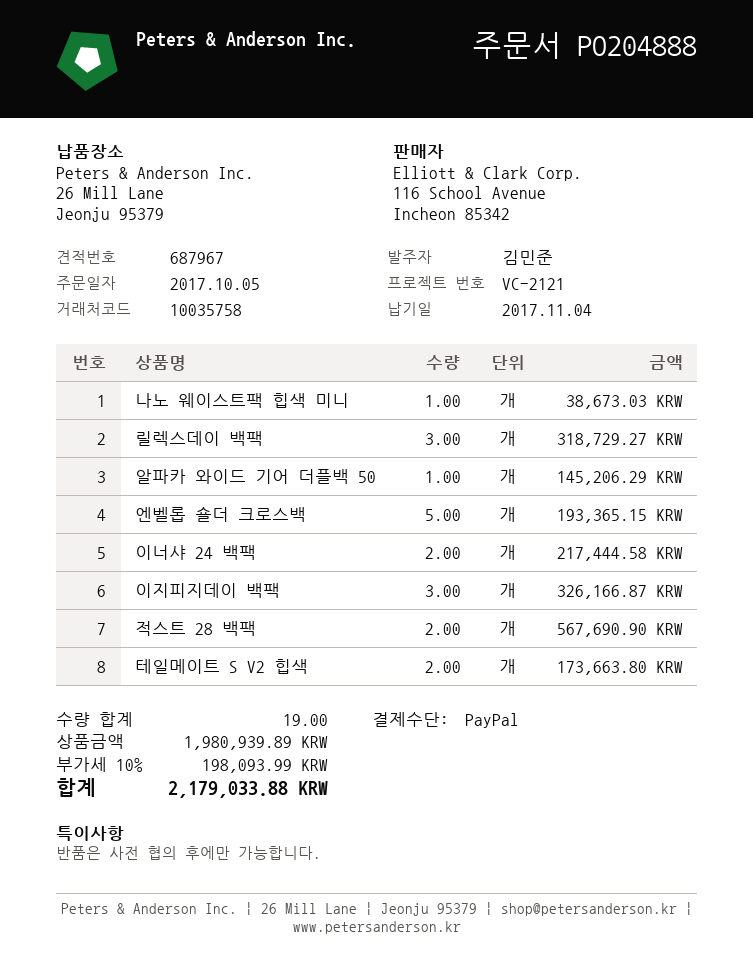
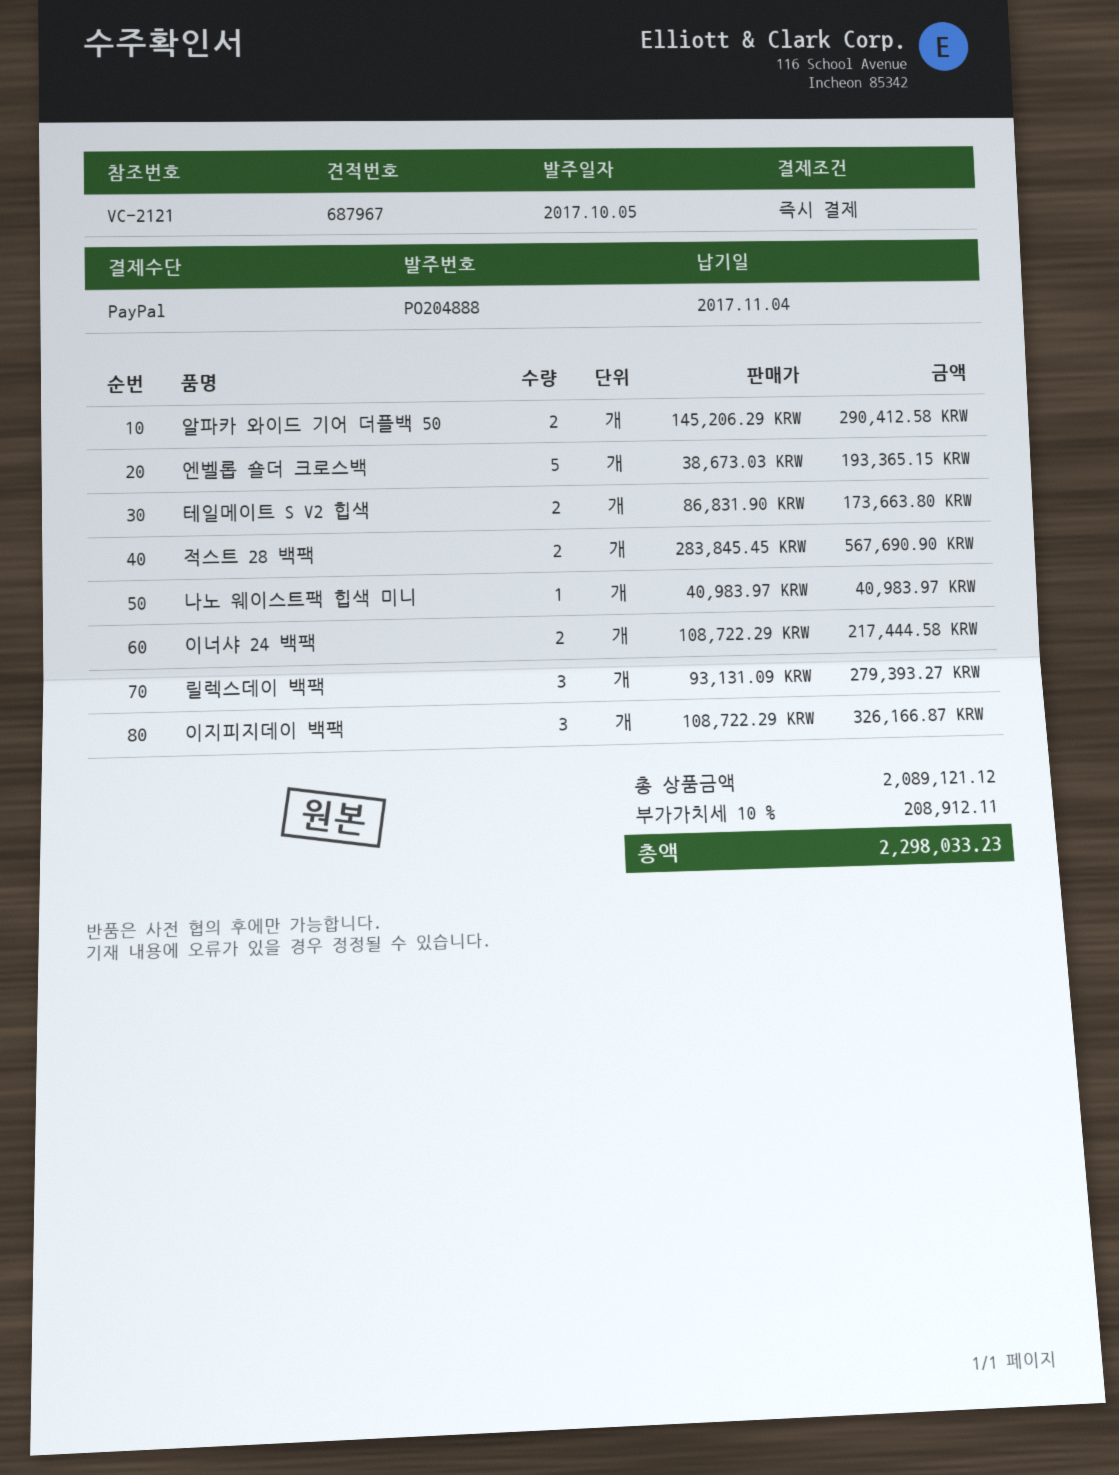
나노 웨이스트팩 힙색 미니: 1 for 38673.03 -> 1 for 40983.97
릴렉스데이 백팩: 3 for 318729.27 -> 3 for 279393.27
알파카 와이드 기어 더플백 50: 1 for 145206.29 -> 2 for 290412.58
subtotal: 1980939.89 -> 2089121.12
tax: 10% = 198093.99 -> 10% = 208912.11
total: 2179033.88 -> 2298033.23

